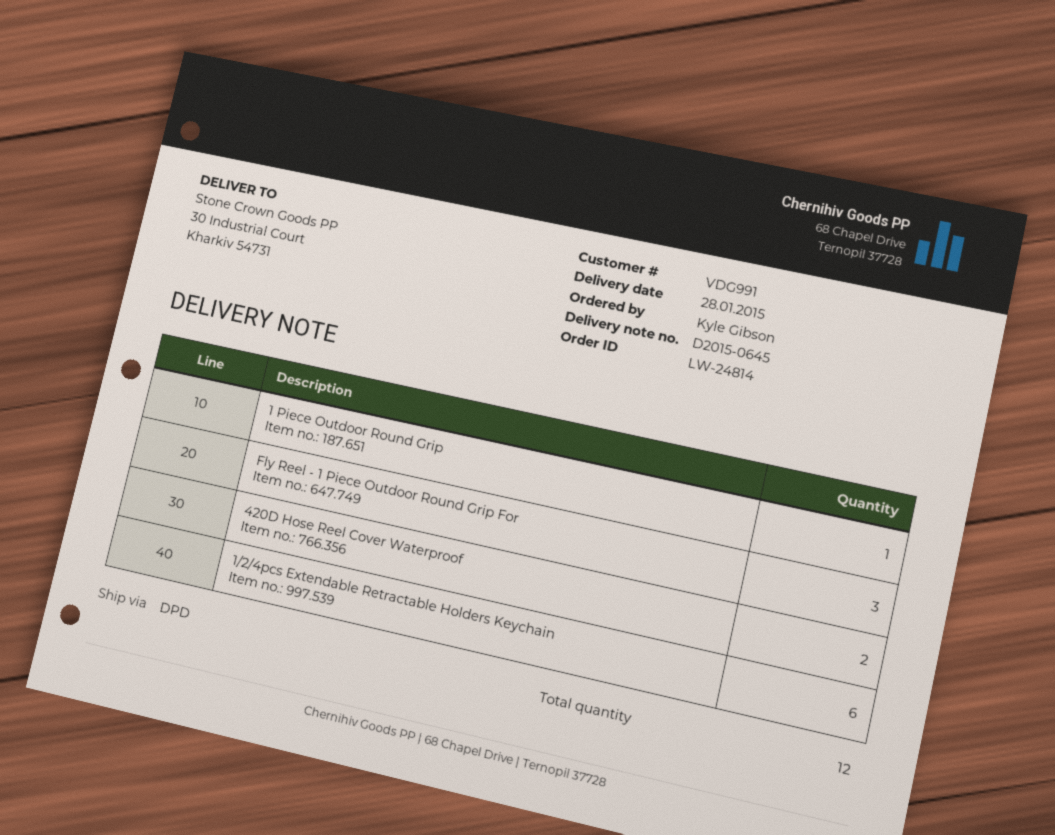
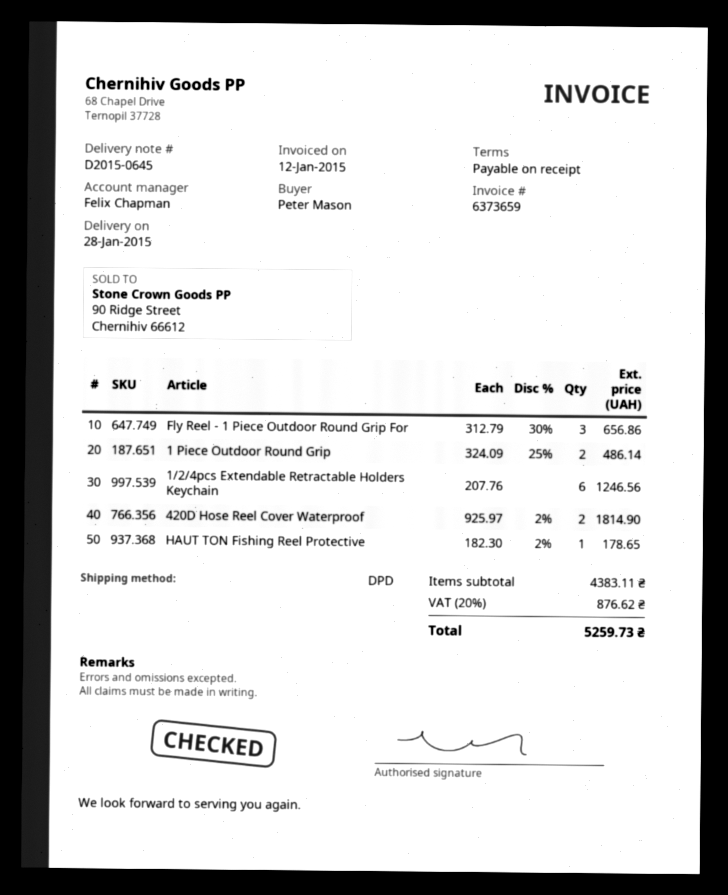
ordered by: Kyle Gibson -> Peter Mason
1 Piece Outdoor Round Grip: 1 -> 2
HAUT TON Fishing Reel Protective: none -> 1

